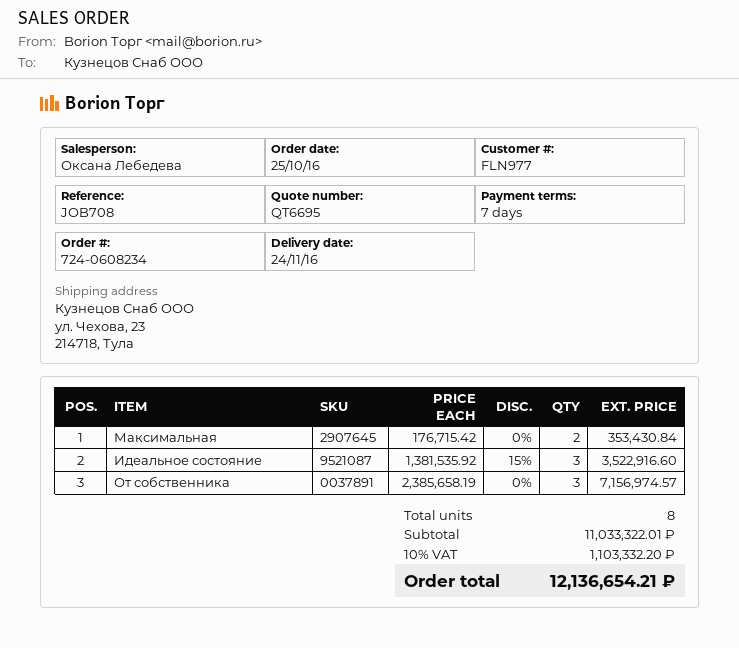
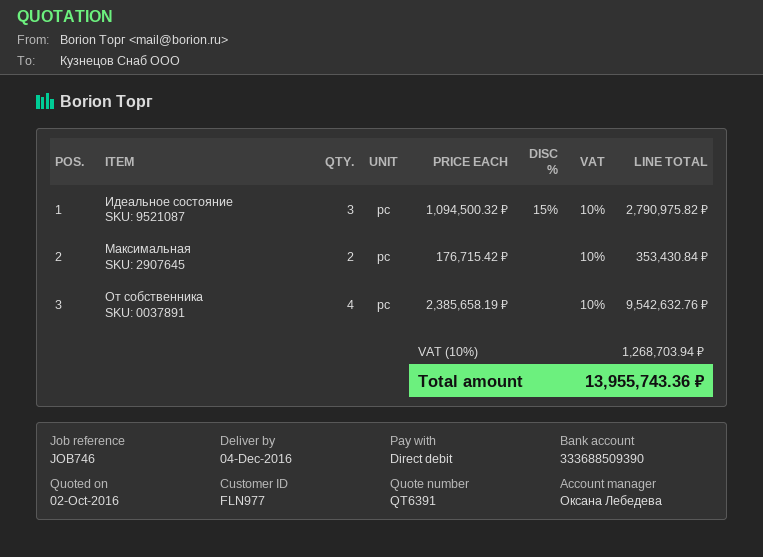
quote number: QT6695 -> QT6391
delivery date: 2016-11-24 -> 2016-12-04
reference: JOB708 -> JOB746
Идеальное состояние: 3 x 1381535.92 - 15% = 3522916.60 -> 3 x 1094500.32 - 15% = 2790975.82
От собственника: 3 x 2385658.19 = 7156974.57 -> 4 x 2385658.19 = 9542632.76
tax: 10% = 1103332.20 -> 10% = 1268703.94
total: 12136654.21 -> 13955743.36

